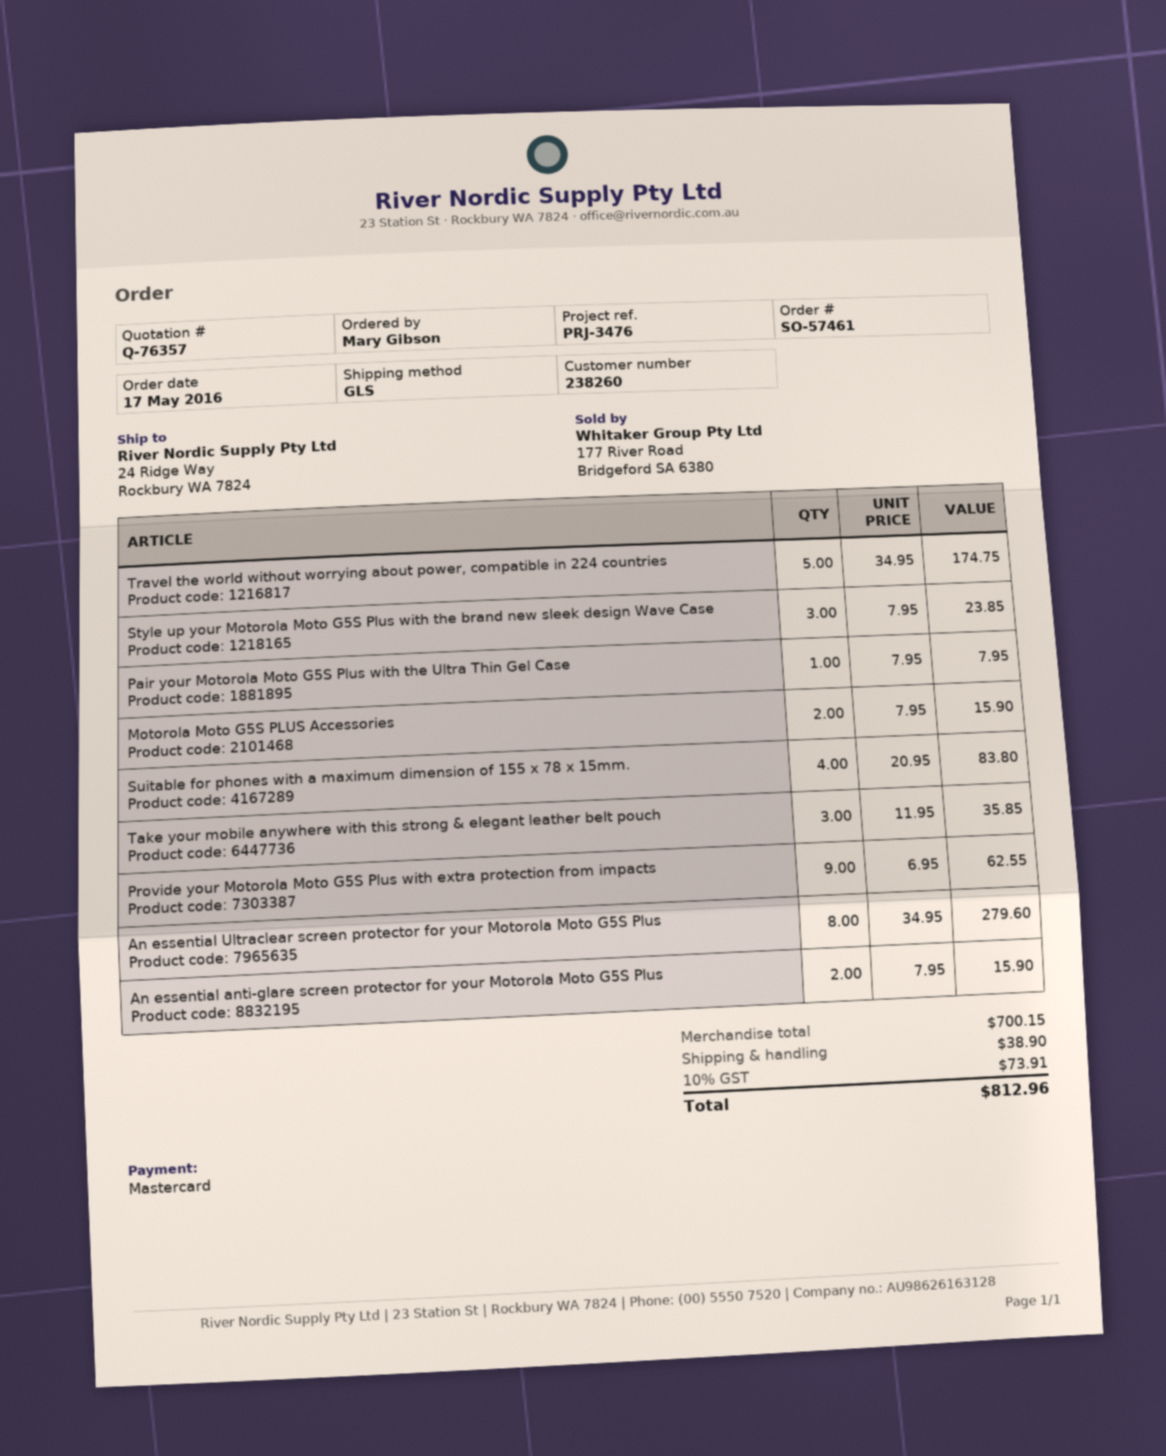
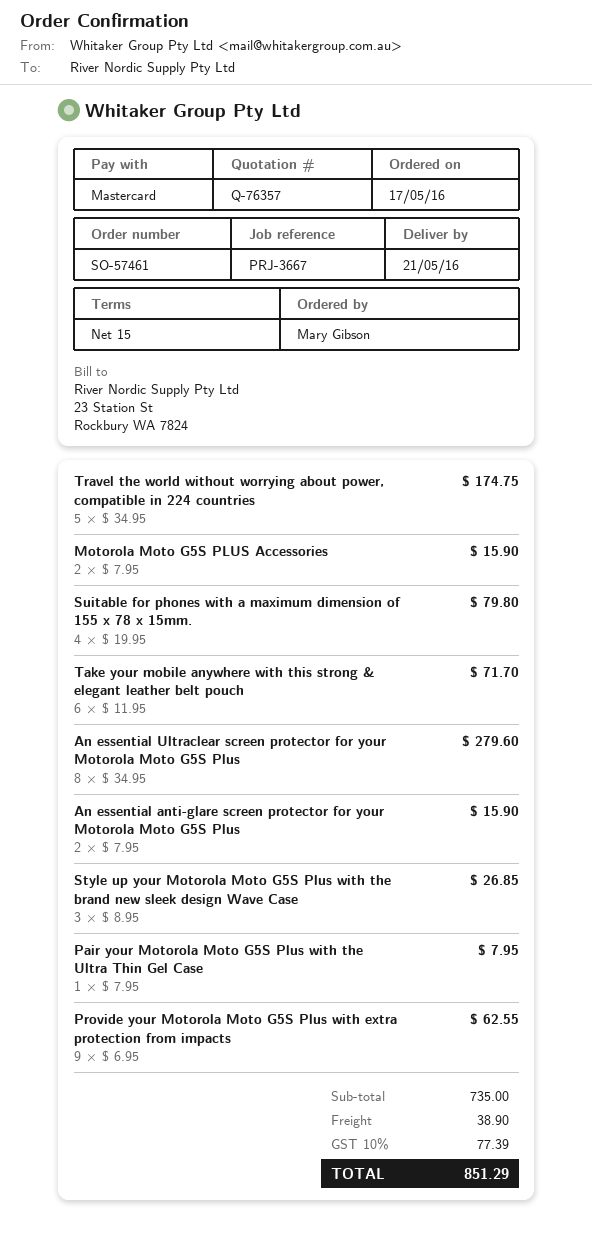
reference: PRJ-3476 -> PRJ-3667
Style up your Motorola Moto G5S Plus with the brand new sleek design Wave Case: 3 x 7.95 = 23.85 -> 3 x 8.95 = 26.85
Suitable for phones with a maximum dimension of 155 x 78 x 15mm.: 4 x 20.95 = 83.80 -> 4 x 19.95 = 79.80
Take your mobile anywhere with this strong & elegant leather belt pouch: 3 x 11.95 = 35.85 -> 6 x 11.95 = 71.70
subtotal: 700.15 -> 735.00
tax: 10% = 73.91 -> 10% = 77.39
total: 812.96 -> 851.29

